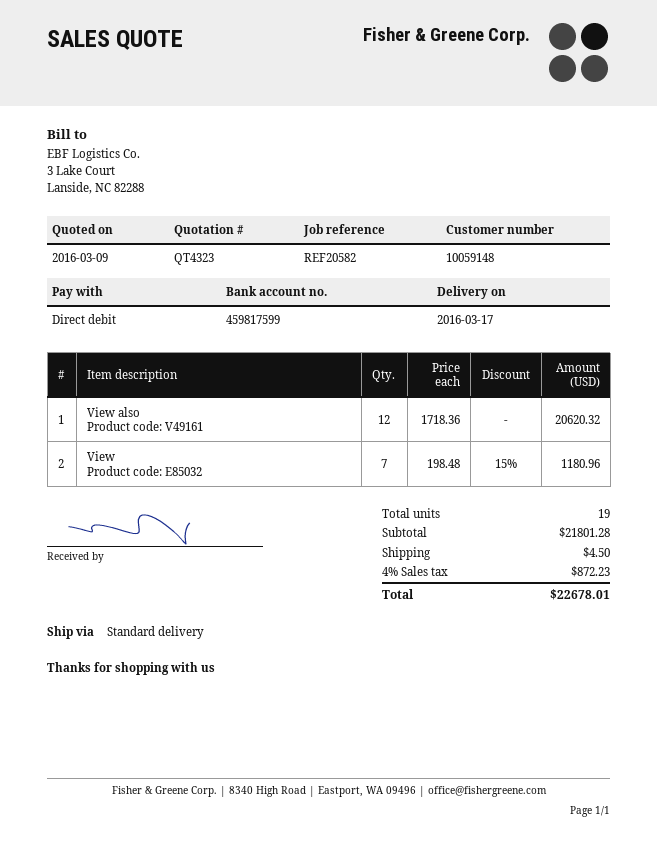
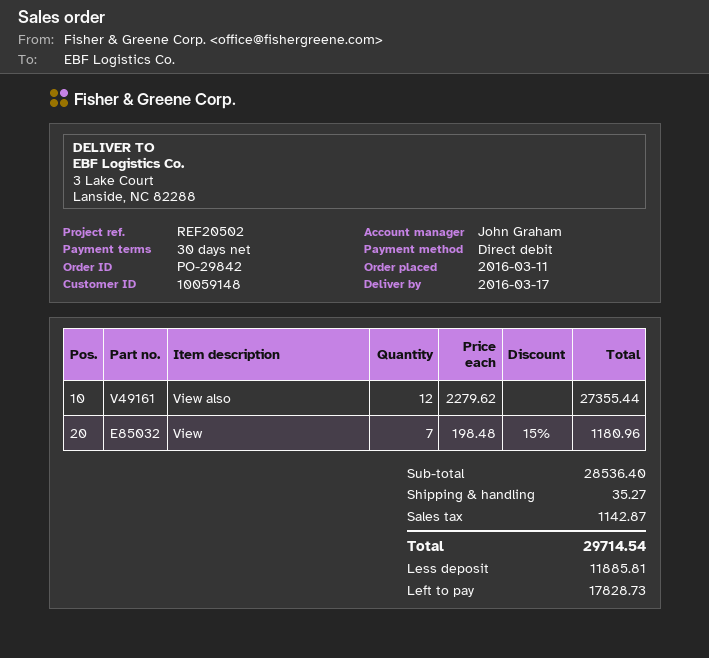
reference: REF20582 -> REF20502
View also: 12 x 1718.36 = 20620.32 -> 12 x 2279.62 = 27355.44
subtotal: 21801.28 -> 28536.40
shipping: 4.50 -> 35.27
tax: 872.23 -> 1142.87
total: 22678.01 -> 29714.54

